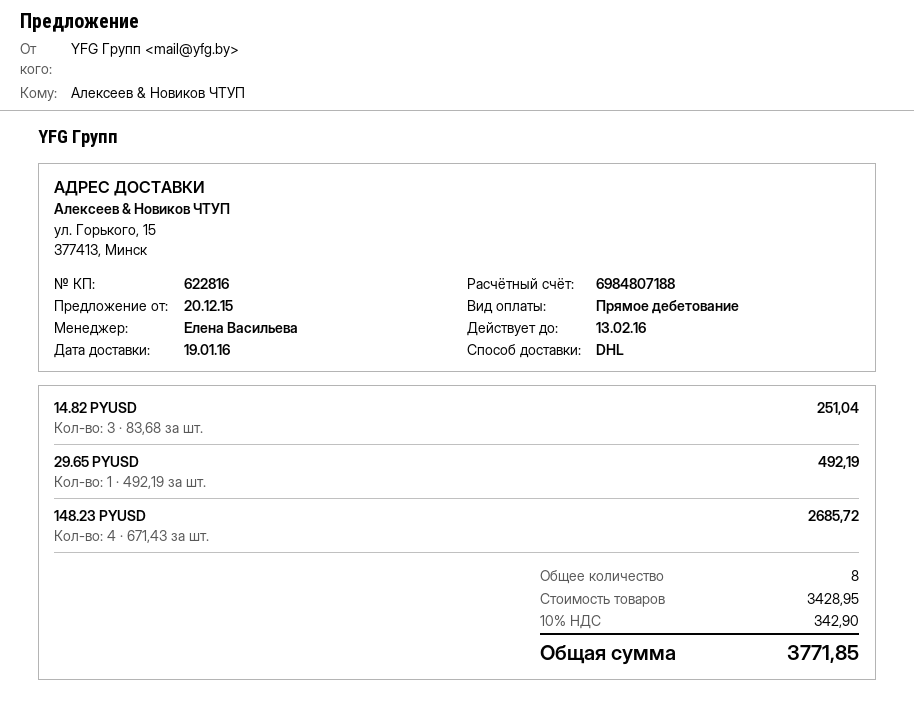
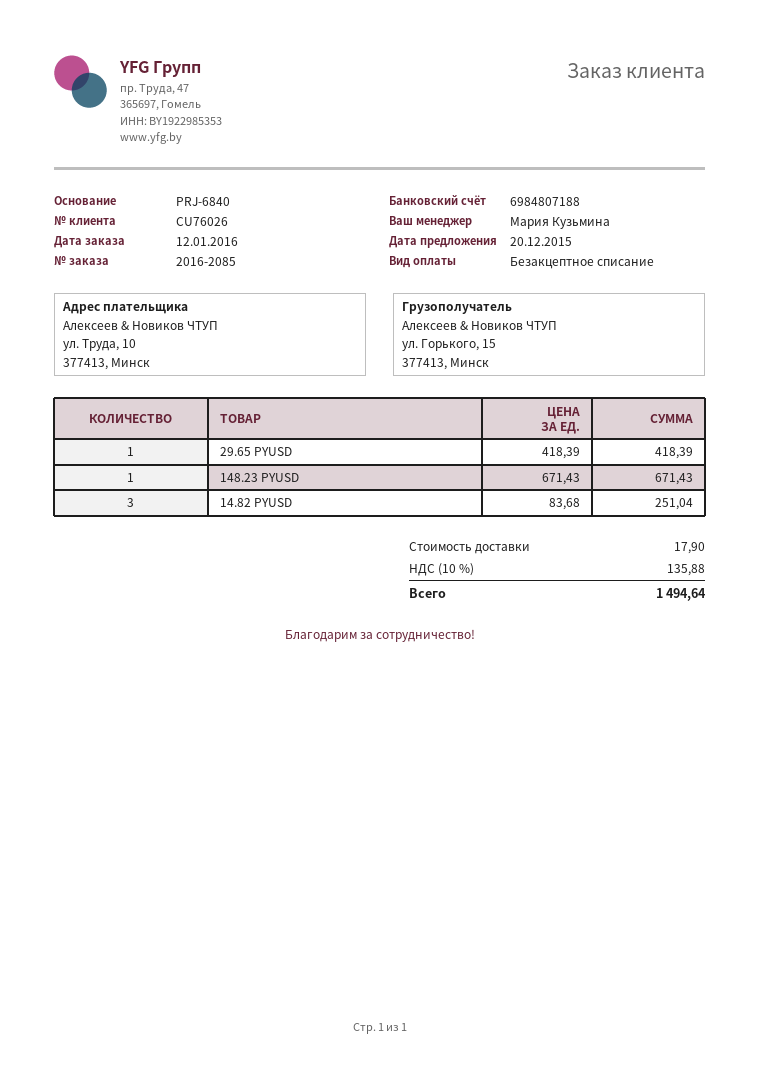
sales rep: Елена Васильева -> Мария Кузьмина
29.65 PYUSD: 1 x 492.19 = 492.19 -> 1 x 418.39 = 418.39
148.23 PYUSD: 4 x 671.43 = 2685.72 -> 1 x 671.43 = 671.43
shipping: none -> 17.90
tax: 10% = 342.90 -> 10% = 135.88
total: 3771.85 -> 1494.64

